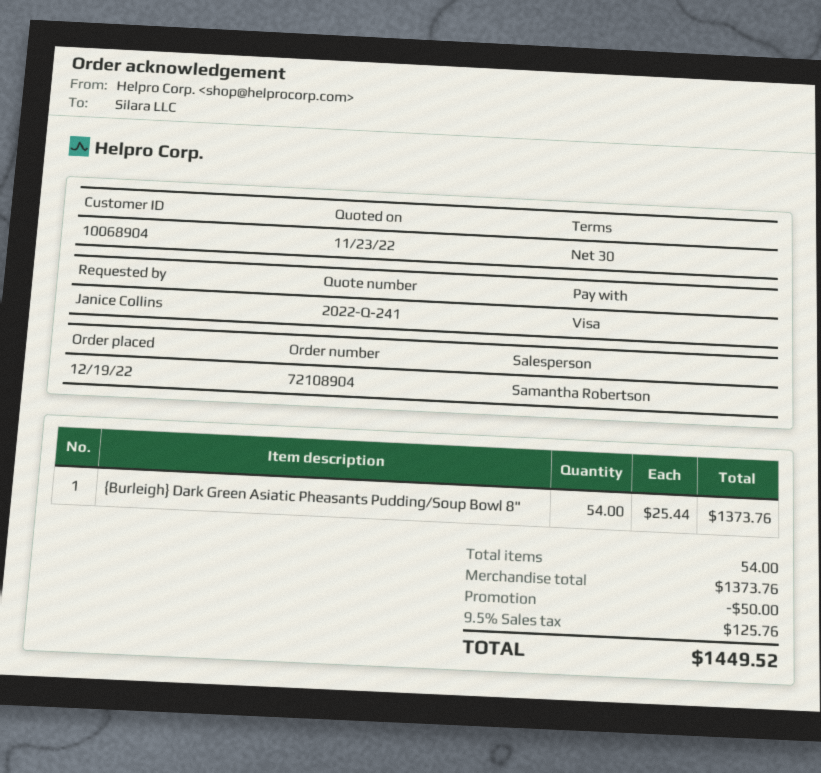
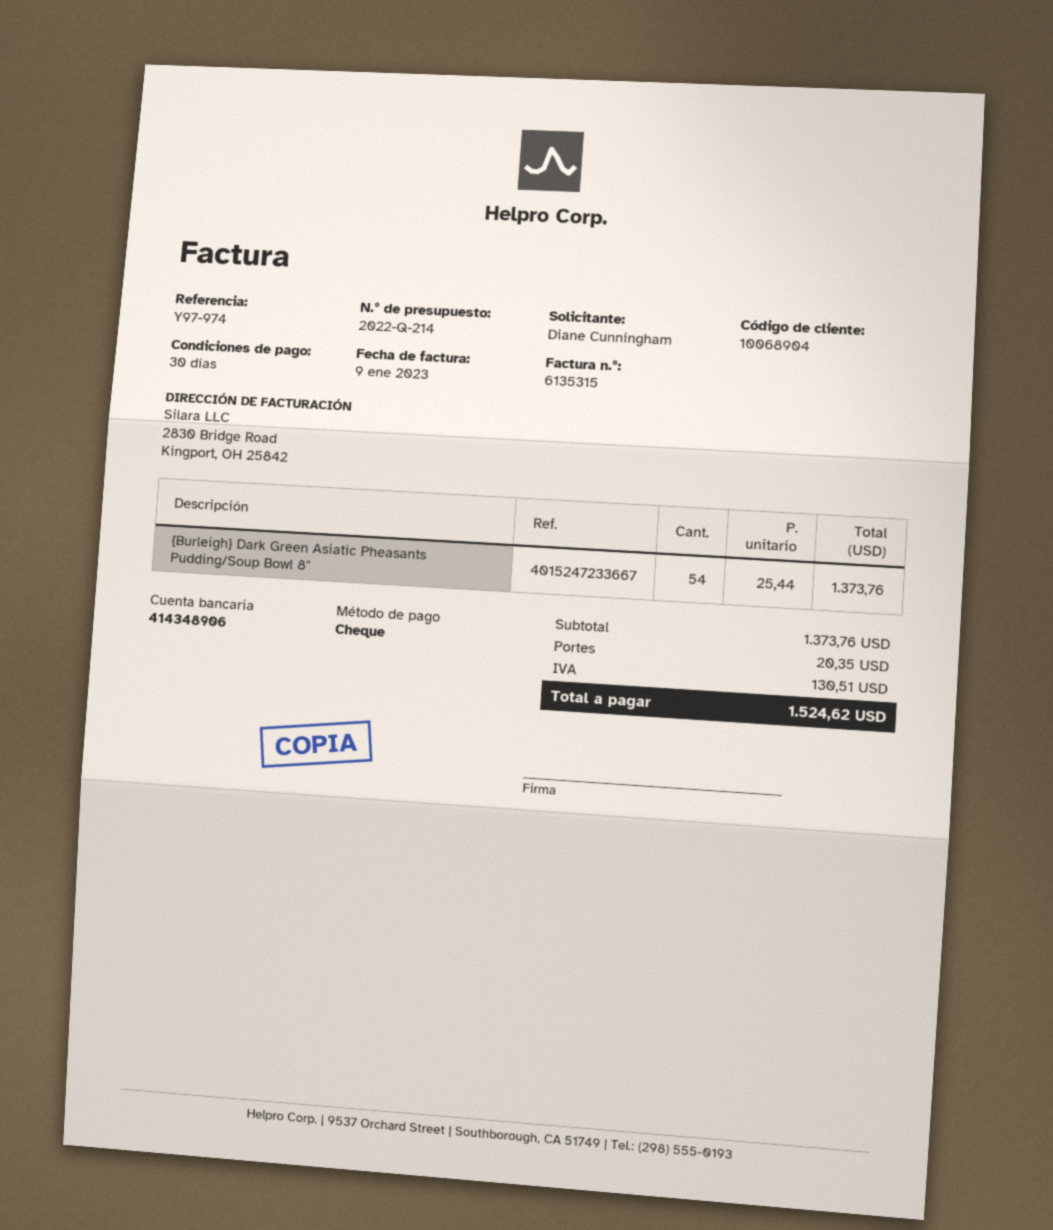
quote number: 2022-Q-241 -> 2022-Q-214
ordered by: Janice Collins -> Diane Cunningham
payment method: Visa -> cheque
discount: 50.00 -> none
shipping: none -> 20.35
tax: 125.76 -> 130.51
total: 1449.52 -> 1524.62

